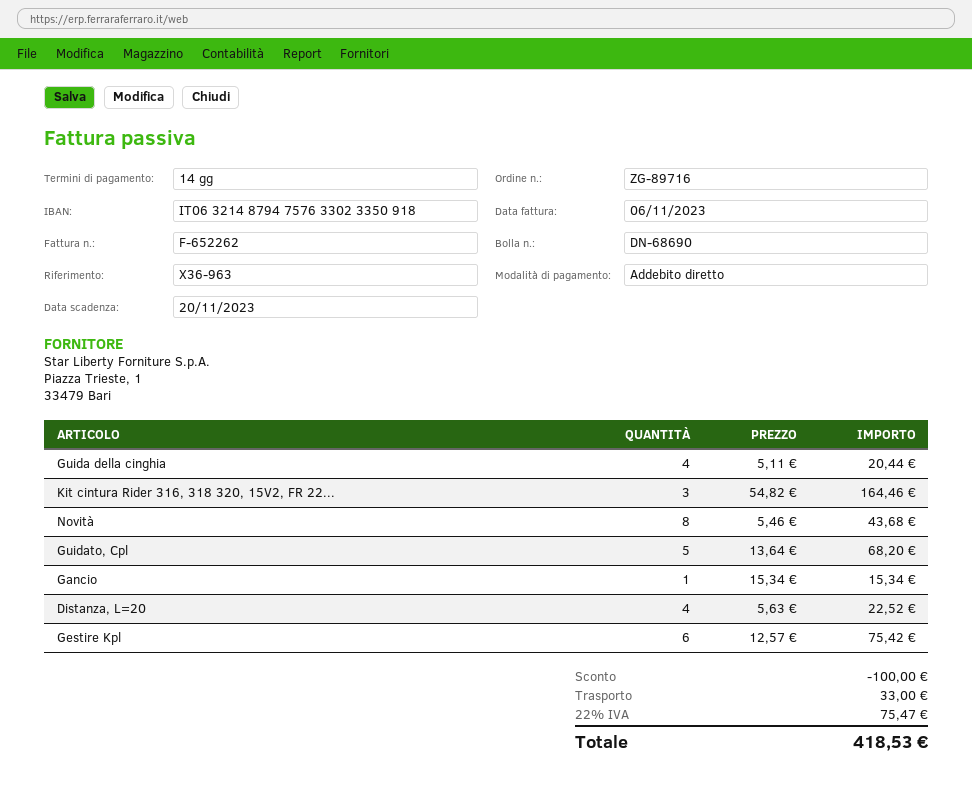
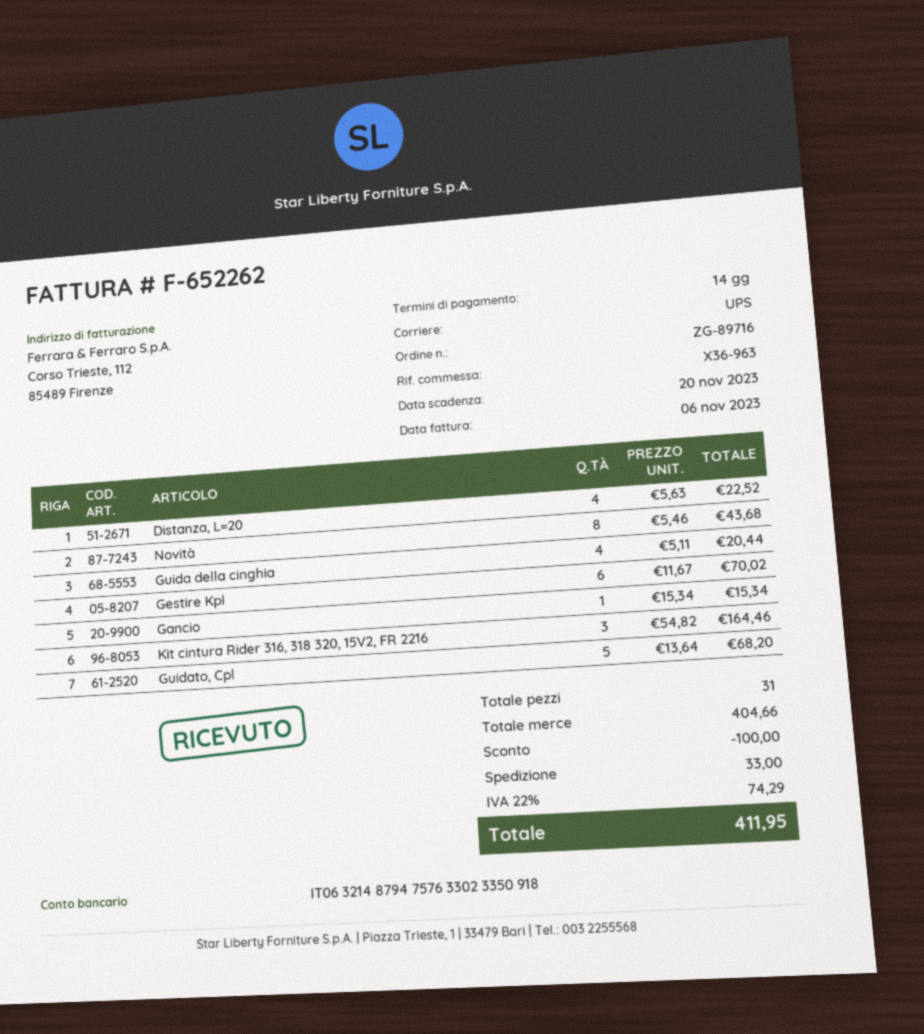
Gestire Kpl: 6 x 12.57 = 75.42 -> 6 x 11.67 = 70.02
tax: 22% = 75.47 -> 22% = 74.29
total: 418.53 -> 411.95

